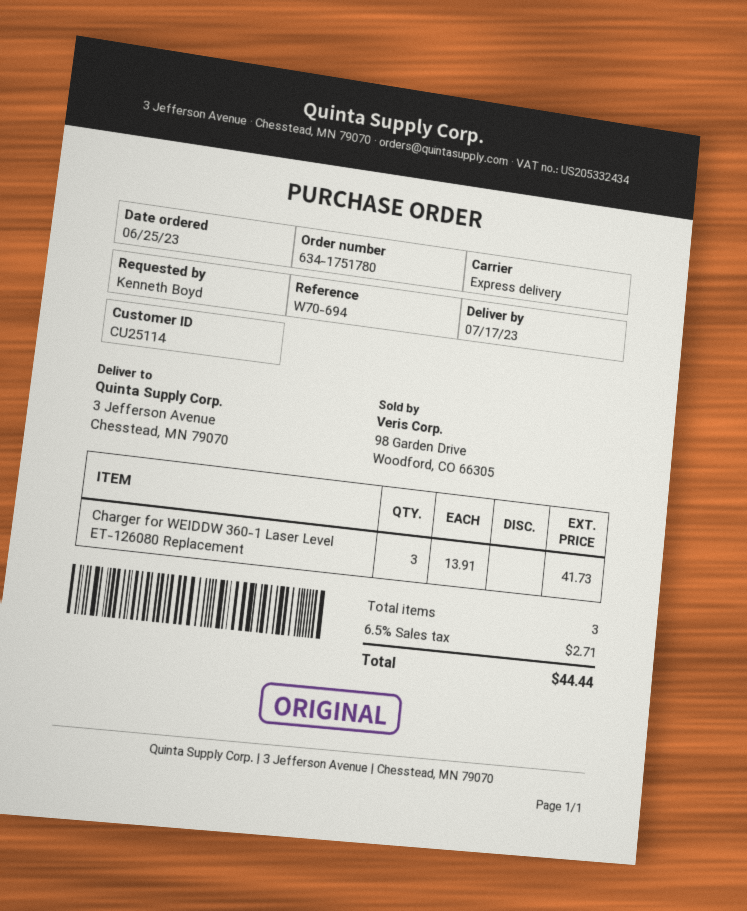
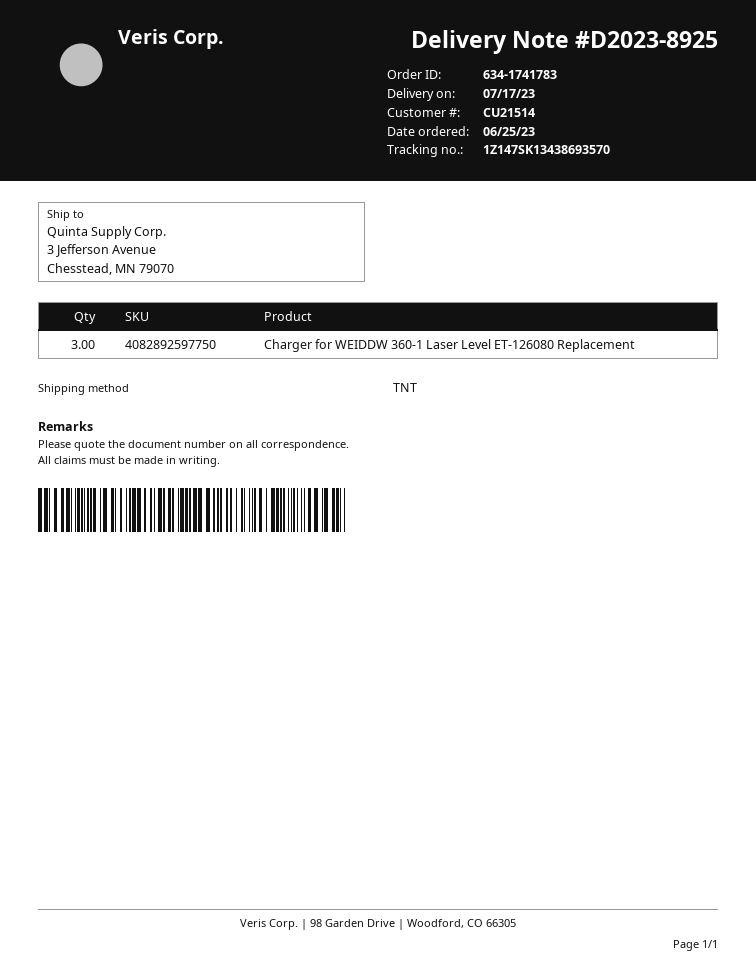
order number: 634-1751780 -> 634-1741783
customer number: CU25114 -> CU21514
shipping method: express -> TNT

